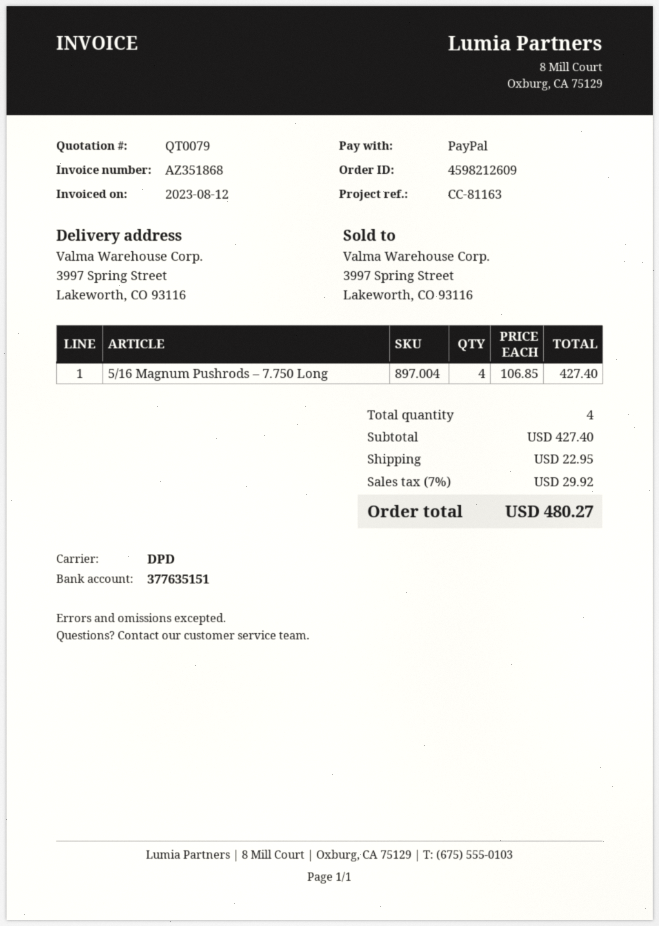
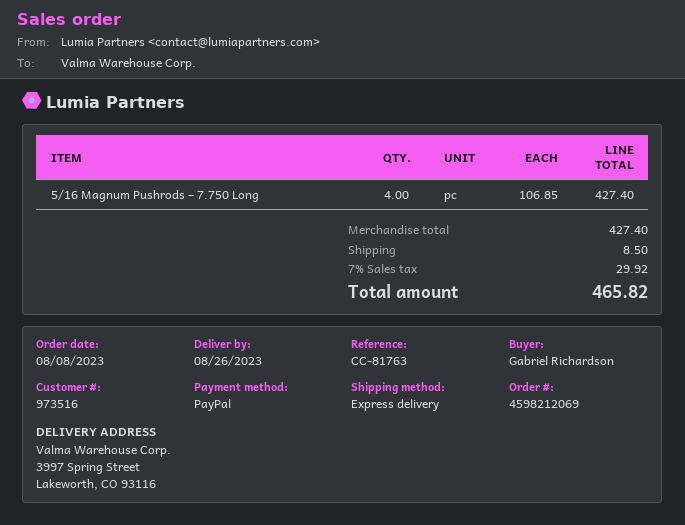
order number: 4598212609 -> 4598212069
reference: CC-81163 -> CC-81763
shipping method: DPD -> express
shipping: 22.95 -> 8.50
total: 480.27 -> 465.82

